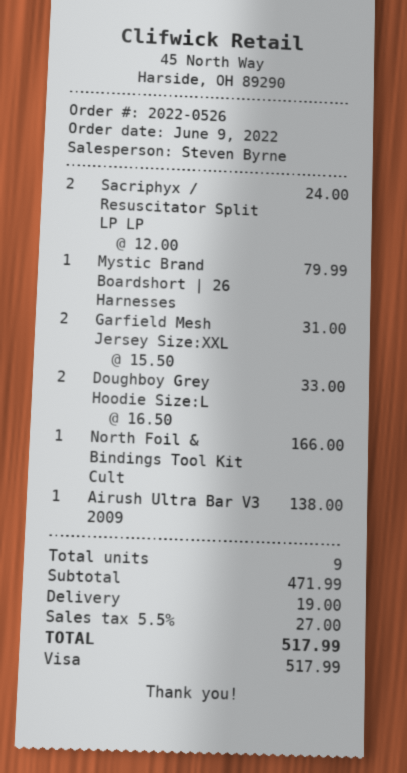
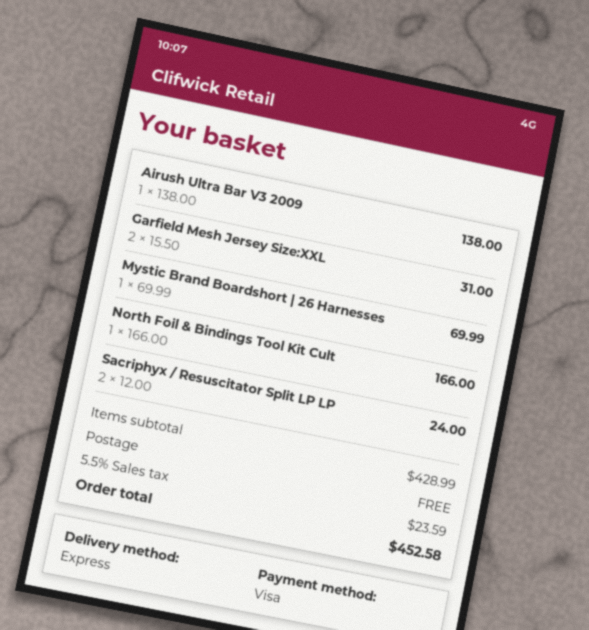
Mystic Brand Boardshort | 26 Harnesses: 1 x 79.99 = 79.99 -> 1 x 69.99 = 69.99
Doughboy Grey Hoodie Size:L: 2 x 16.50 = 33.00 -> none
subtotal: 471.99 -> 428.99
shipping: 19.00 -> 0.00
tax: 5.5% = 27.00 -> 5.5% = 23.59
total: 517.99 -> 452.58

